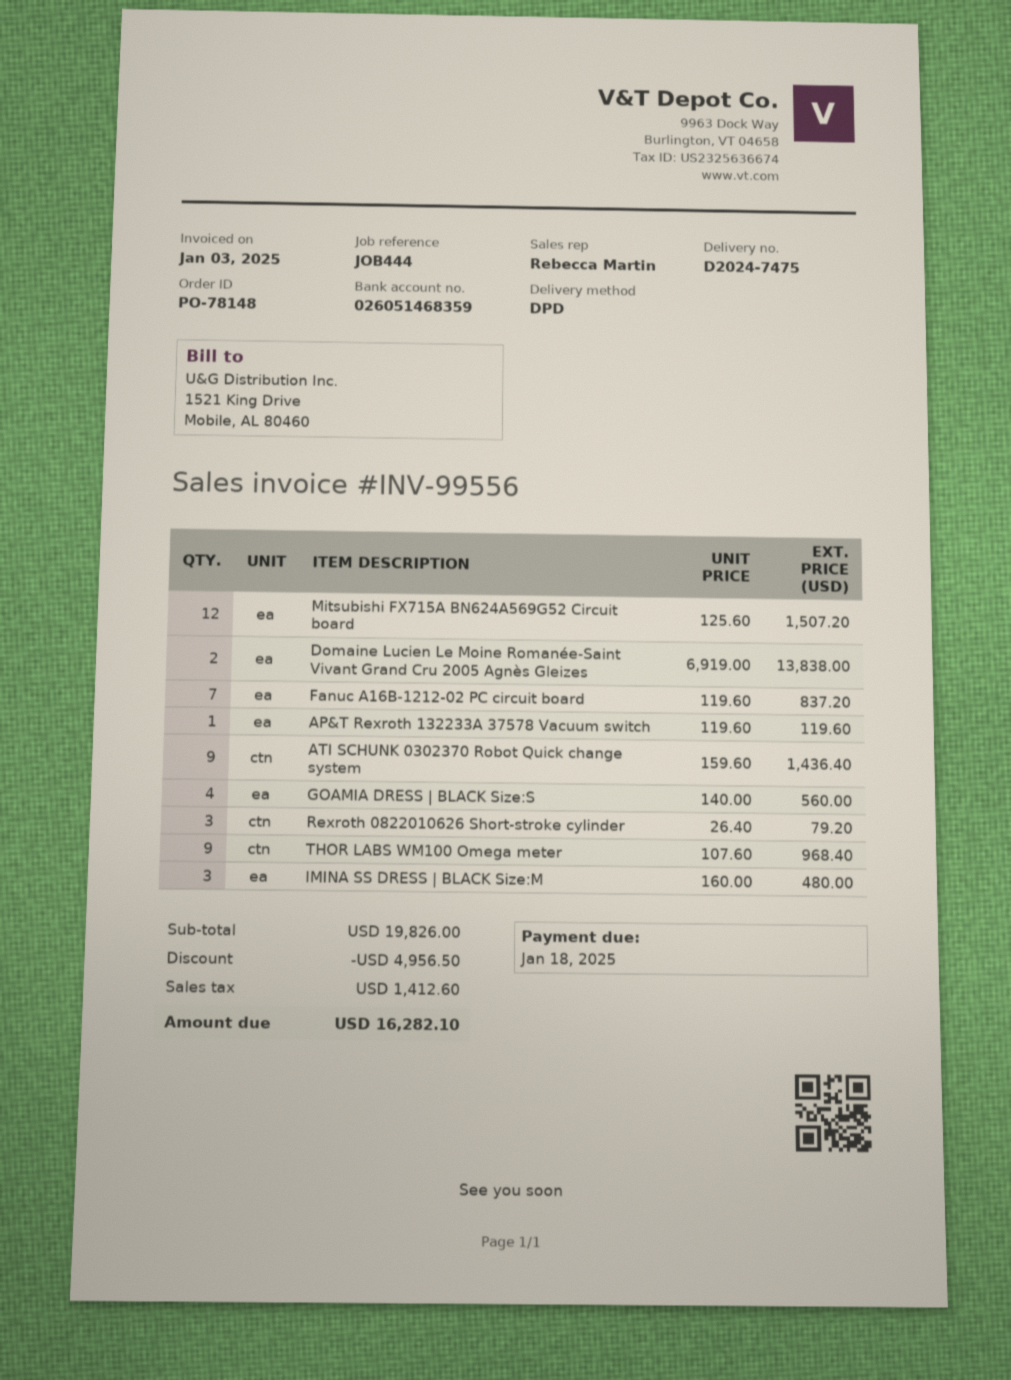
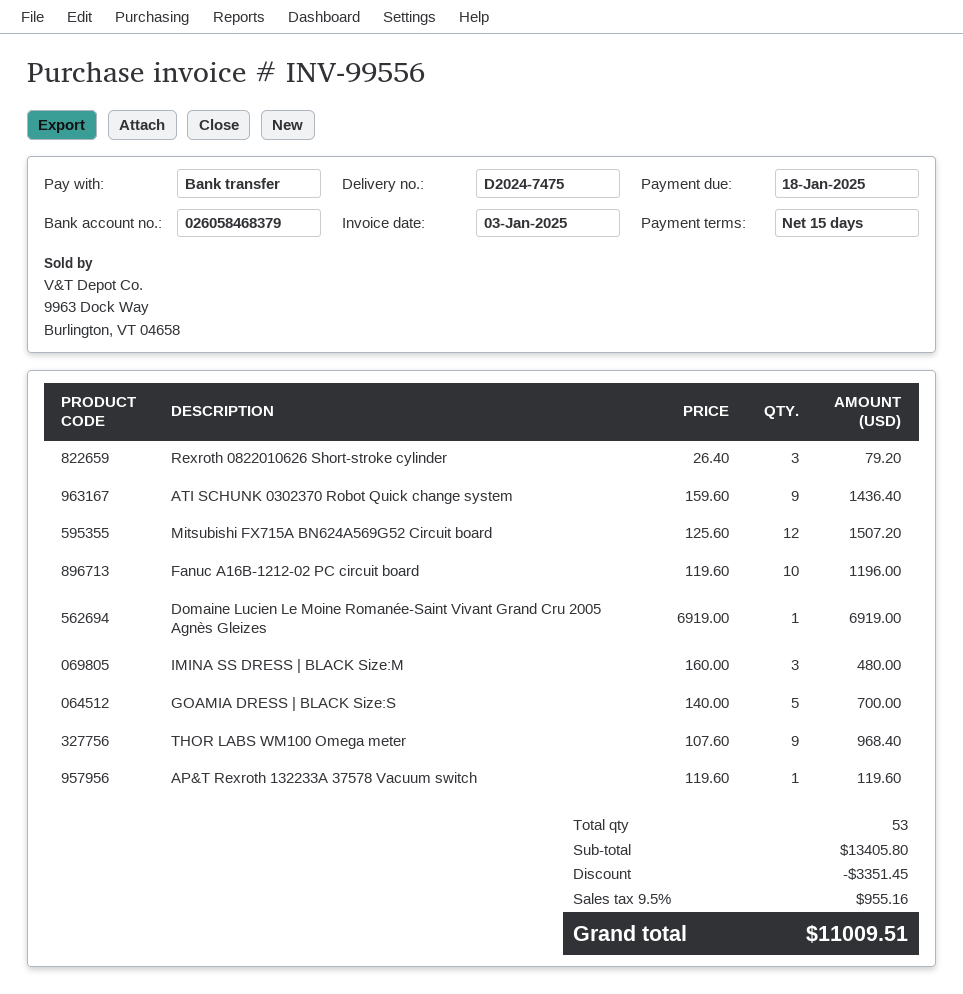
bank account: 026051468359 -> 026058468379
Domaine Lucien Le Moine Romanée-Saint Vivant Grand Cru 2005 Agnès Gleizes: 2 x 6919.00 = 13838.00 -> 1 x 6919.00 = 6919.00
Fanuc A16B-1212-02 PC circuit board: 7 x 119.60 = 837.20 -> 10 x 119.60 = 1196.00
GOAMIA DRESS | BLACK Size:S: 4 x 140.00 = 560.00 -> 5 x 140.00 = 700.00
subtotal: 19826.00 -> 13405.80
discount: 4956.50 -> 3351.45
tax: 1412.60 -> 955.16
total: 16282.10 -> 11009.51

